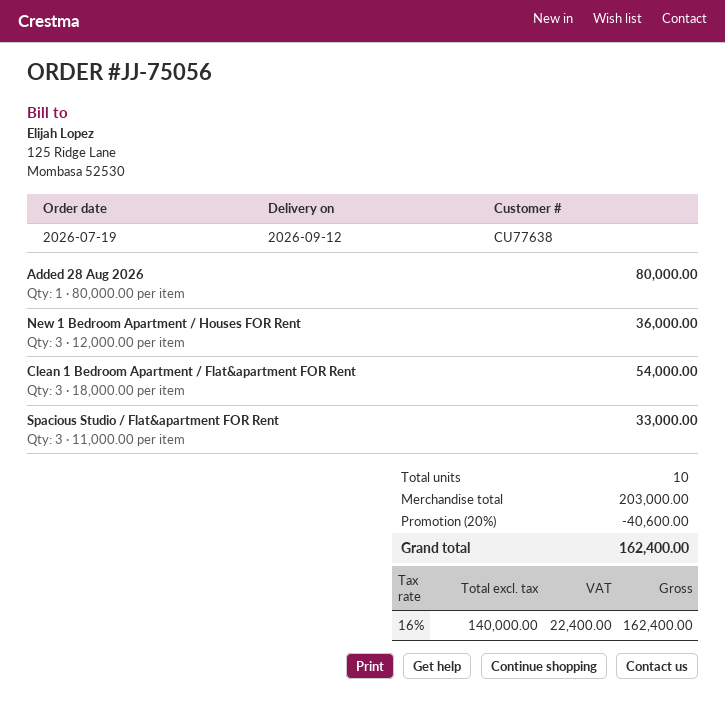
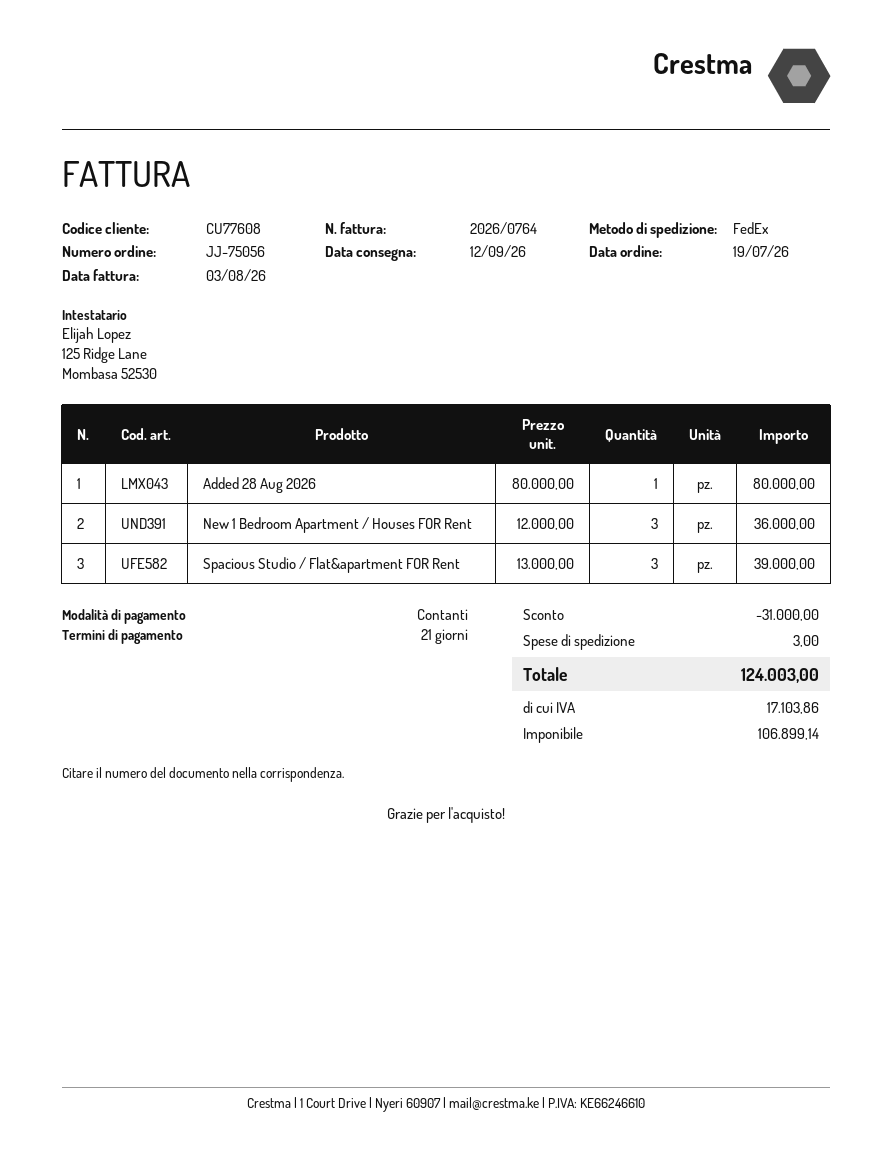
customer number: CU77638 -> CU77608
Clean 1 Bedroom Apartment / Flat&apartment FOR Rent: 3 x 18000.00 = 54000.00 -> none
Spacious Studio / Flat&apartment FOR Rent: 3 x 11000.00 = 33000.00 -> 3 x 13000.00 = 39000.00
discount: 40600.00 -> 31000.00
shipping: none -> 3.00
net: 140000.00 -> 106899.14
tax: 22400.00 -> 17103.86
total: 162400.00 -> 124003.00

